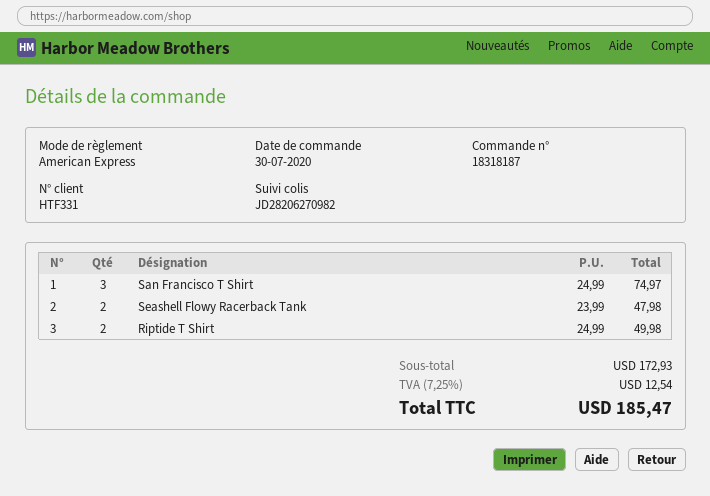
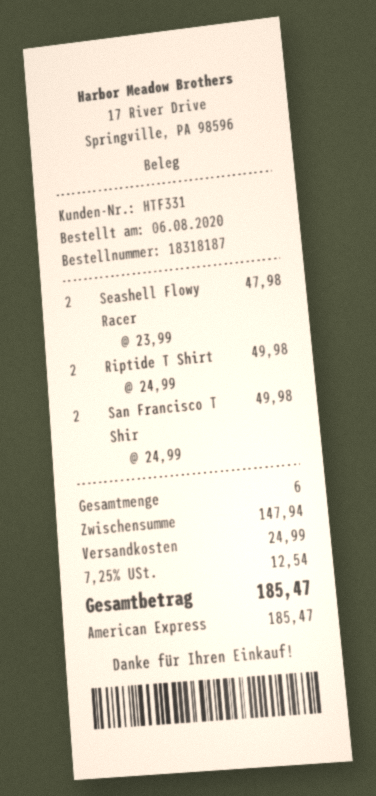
order date: 2020-07-30 -> 2020-08-06
San Francisco T Shirt: 3 x 24.99 = 74.97 -> 2 x 24.99 = 49.98
subtotal: 172.93 -> 147.94
shipping: none -> 24.99

